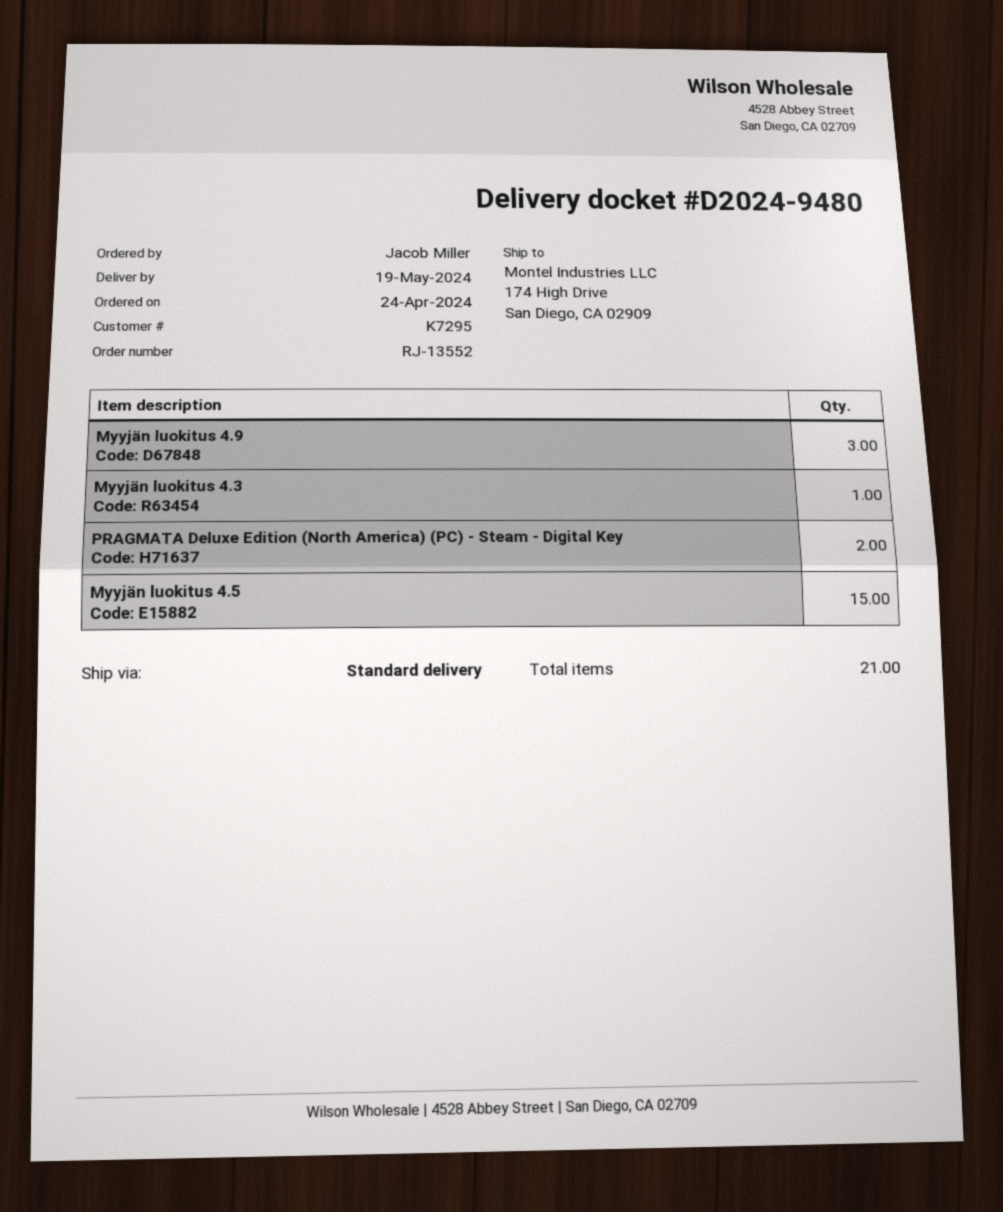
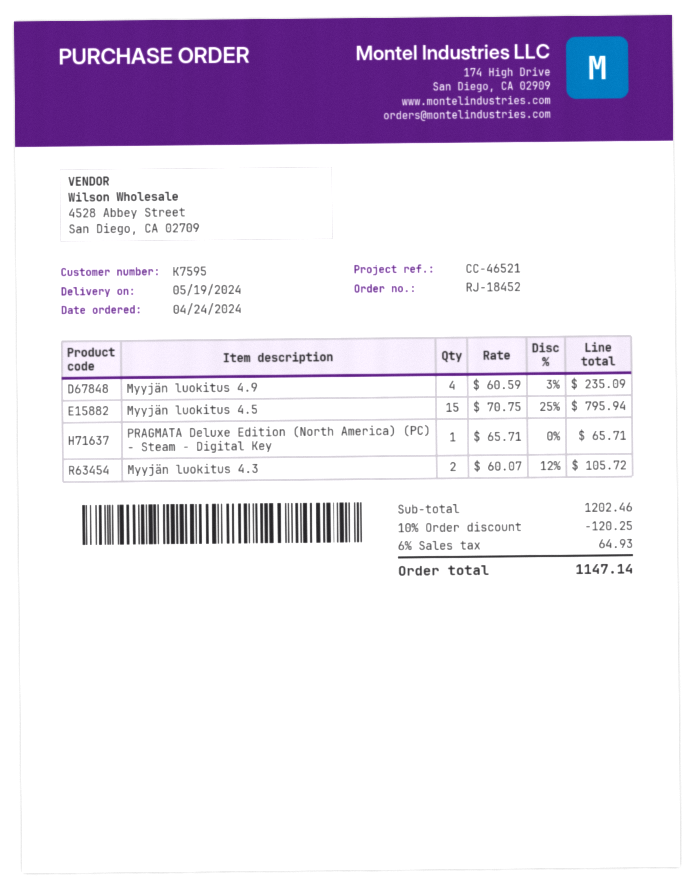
order number: RJ-13552 -> RJ-18452
customer number: K7295 -> K7595
Myyjän luokitus 4.9: 3 -> 4
Myyjän luokitus 4.3: 1 -> 2
PRAGMATA Deluxe Edition (North America) (PC) - Steam - Digital Key: 2 -> 1

